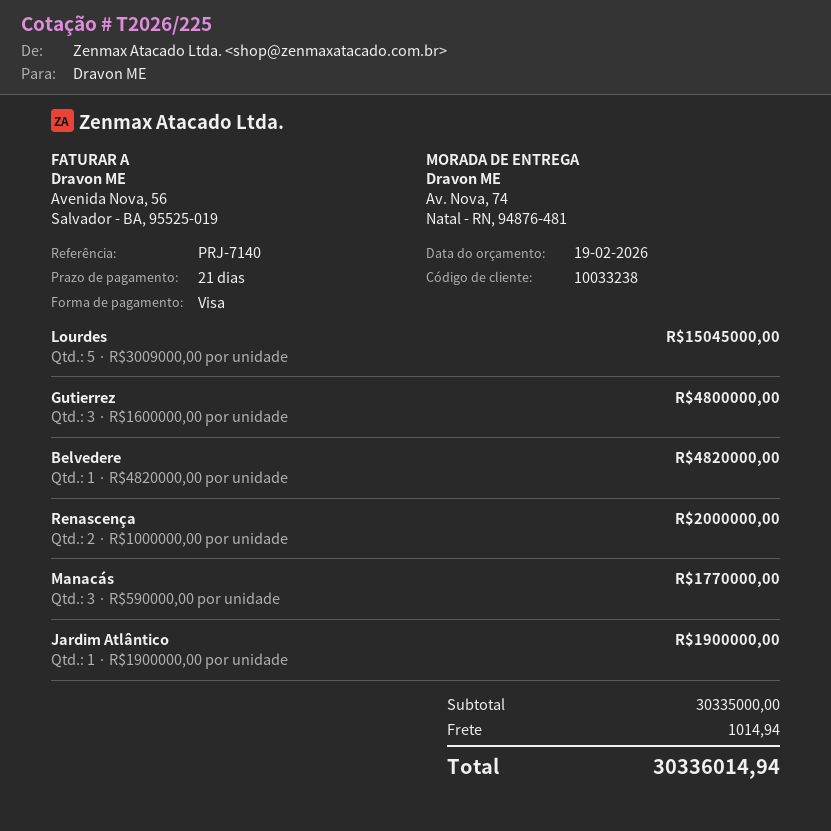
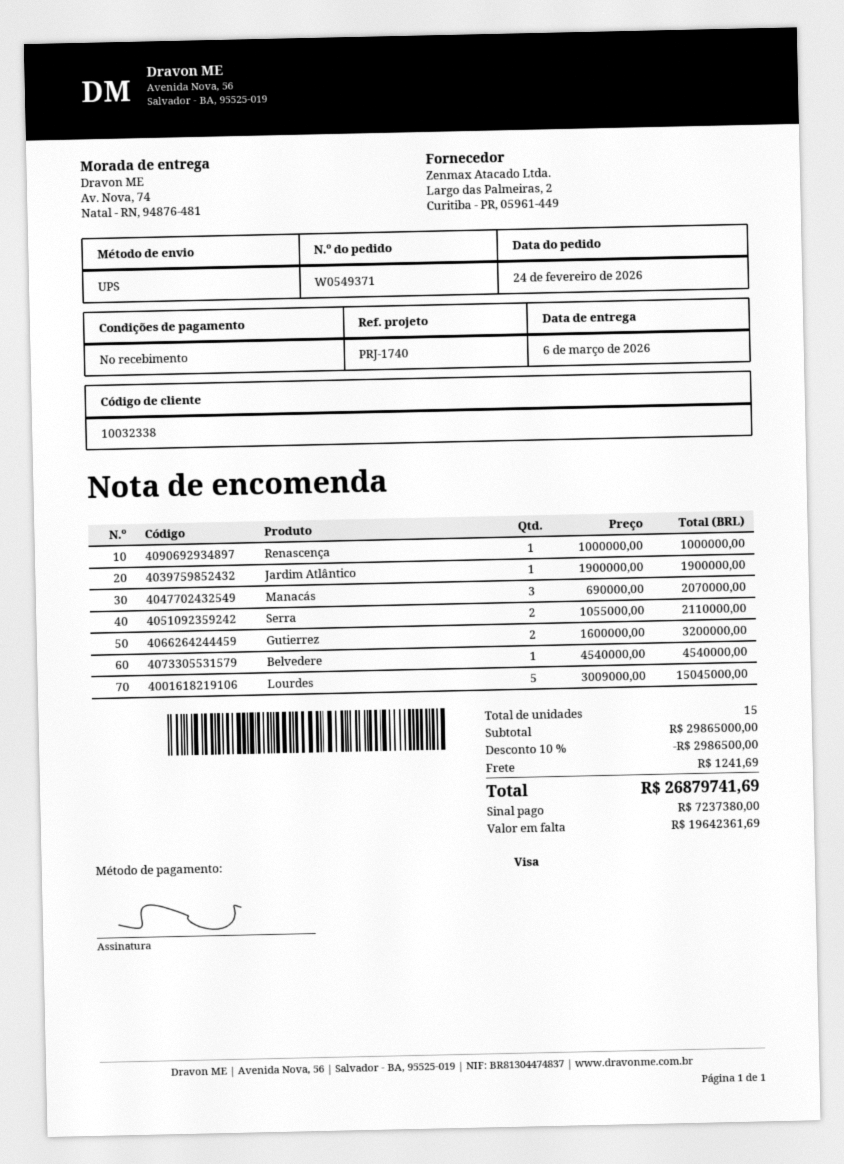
payment terms: 21 days -> on receipt
customer number: 10033238 -> 10032338
reference: PRJ-7140 -> PRJ-1740
Gutierrez: 3 x 1600000.00 = 4800000.00 -> 2 x 1600000.00 = 3200000.00
Belvedere: 1 x 4820000.00 = 4820000.00 -> 1 x 4540000.00 = 4540000.00
Renascença: 2 x 1000000.00 = 2000000.00 -> 1 x 1000000.00 = 1000000.00
Manacás: 3 x 590000.00 = 1770000.00 -> 3 x 690000.00 = 2070000.00
Serra: none -> 2 x 1055000.00 = 2110000.00
subtotal: 30335000.00 -> 29865000.00
discount: none -> 10% = 2986500.00
shipping: 1014.94 -> 1241.69
total: 30336014.94 -> 26879741.69

